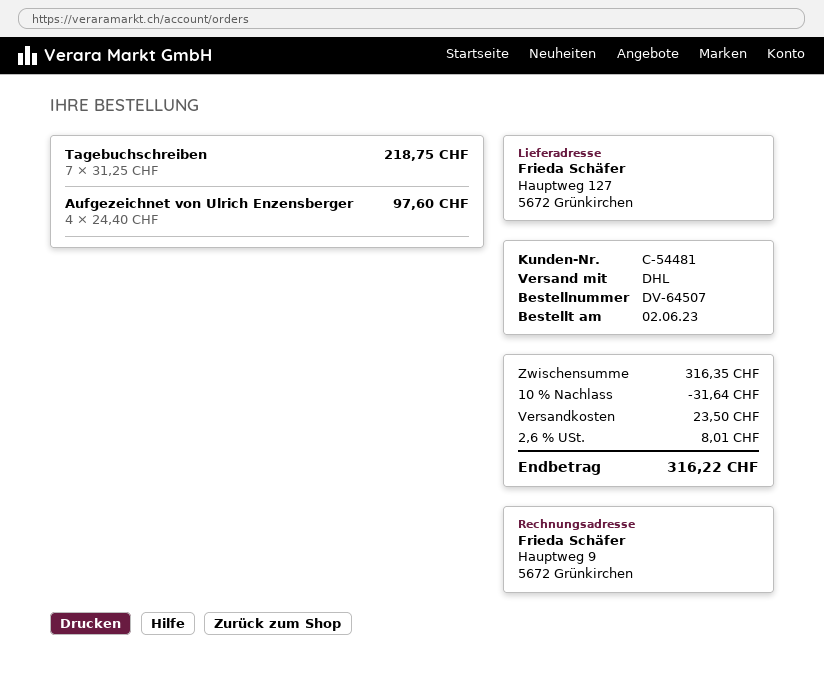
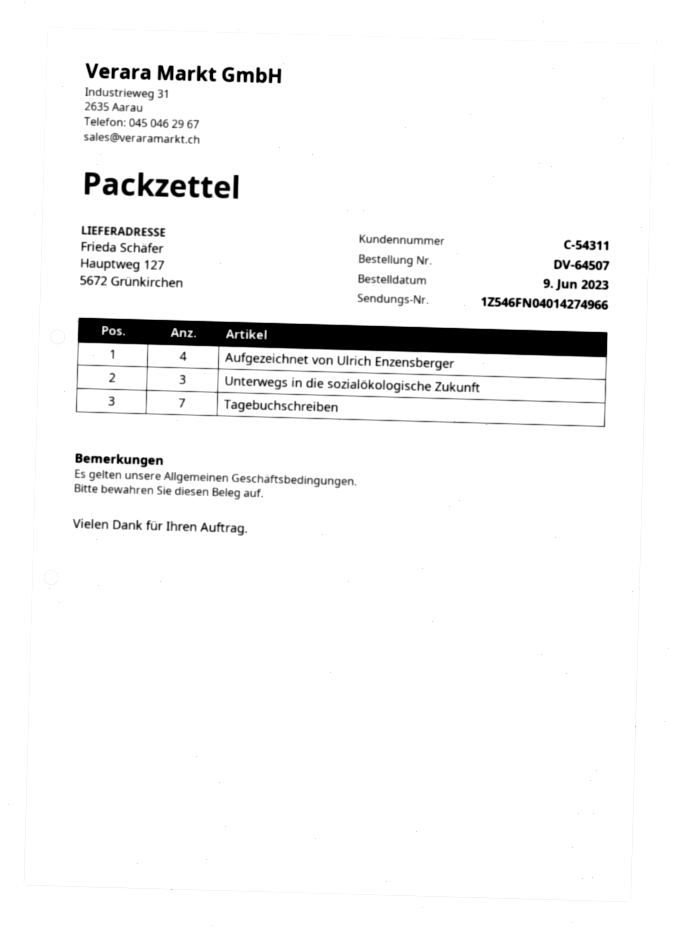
order date: 2023-06-02 -> 2023-06-09
customer number: C-54481 -> C-54311
Unterwegs in die sozialökologische Zukunft: none -> 3

